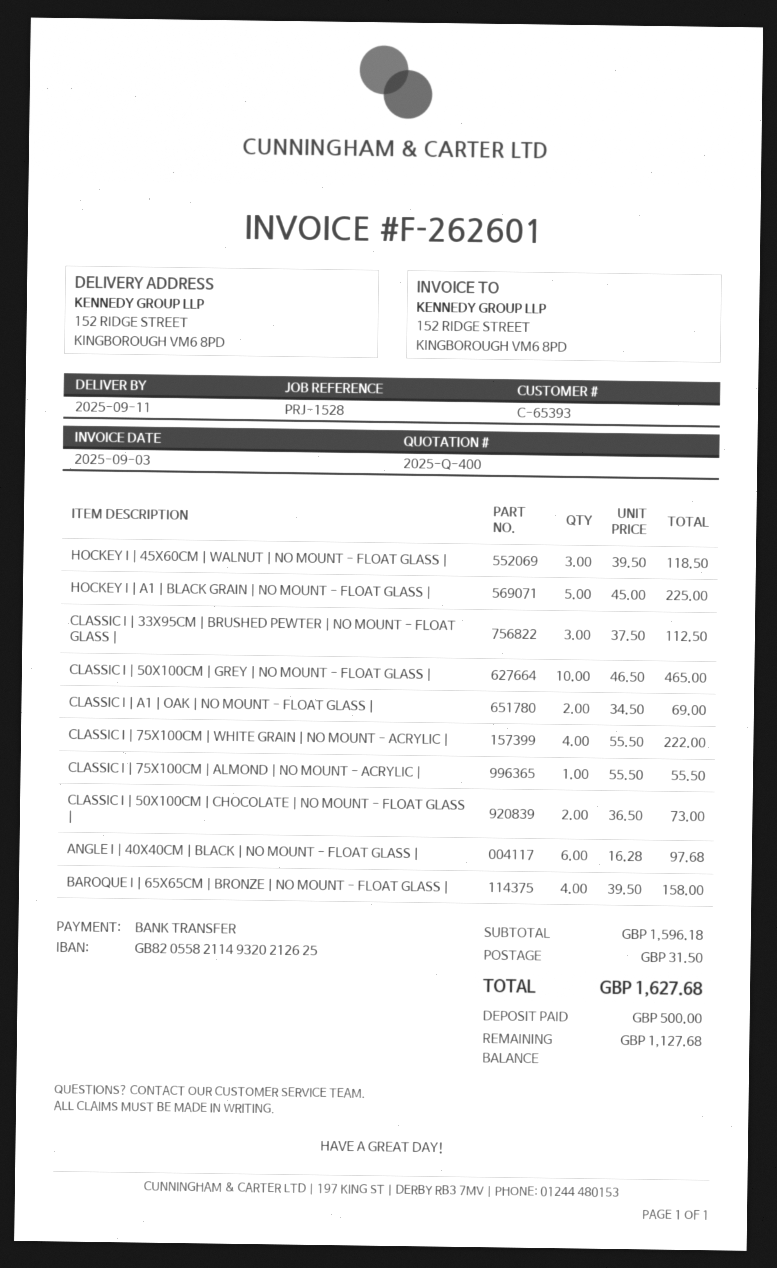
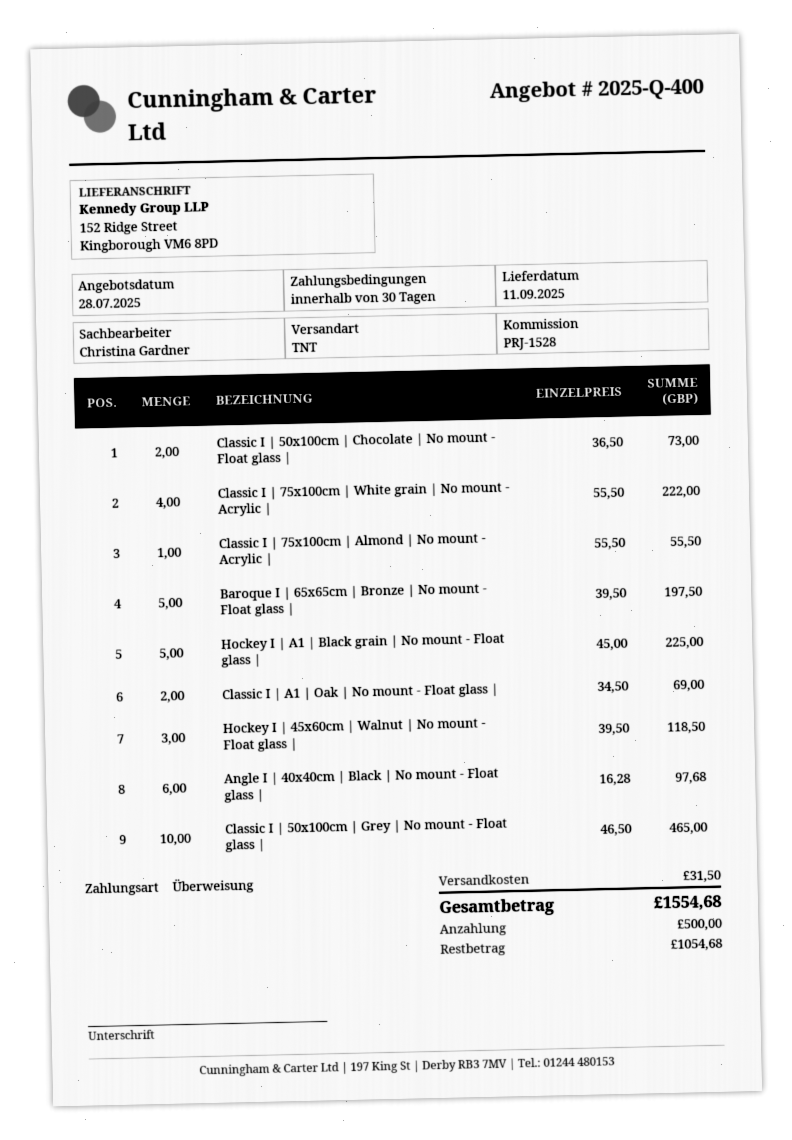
CLASSIC I | 33X95CM | BRUSHED PEWTER | NO MOUNT - FLOAT GLASS |: 3 x 37.50 = 112.50 -> none
BAROQUE I | 65X65CM | BRONZE | NO MOUNT - FLOAT GLASS |: 4 x 39.50 = 158.00 -> 5 x 39.50 = 197.50
total: 1627.68 -> 1554.68
balance: 1127.68 -> 1054.68

